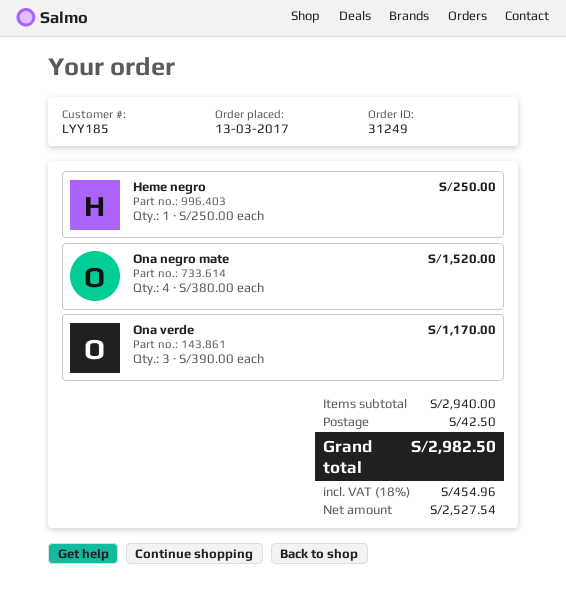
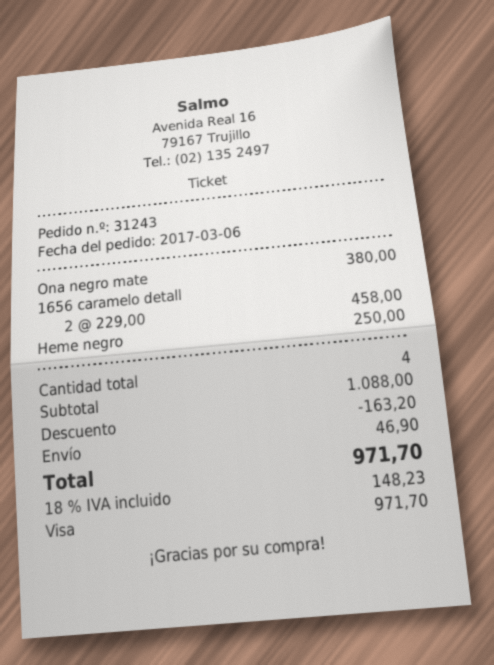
order number: 31249 -> 31243
order date: 2017-03-13 -> 2017-03-06
Ona negro mate: 4 x 380.00 = 1520.00 -> 1 x 380.00 = 380.00
Ona verde: 3 x 390.00 = 1170.00 -> none
1656 caramelo detall: none -> 2 x 229.00 = 458.00
subtotal: 2940.00 -> 1088.00
discount: none -> 163.20
shipping: 42.50 -> 46.90
tax: 18% = 454.96 -> 18% = 148.23
total: 2982.50 -> 971.70

